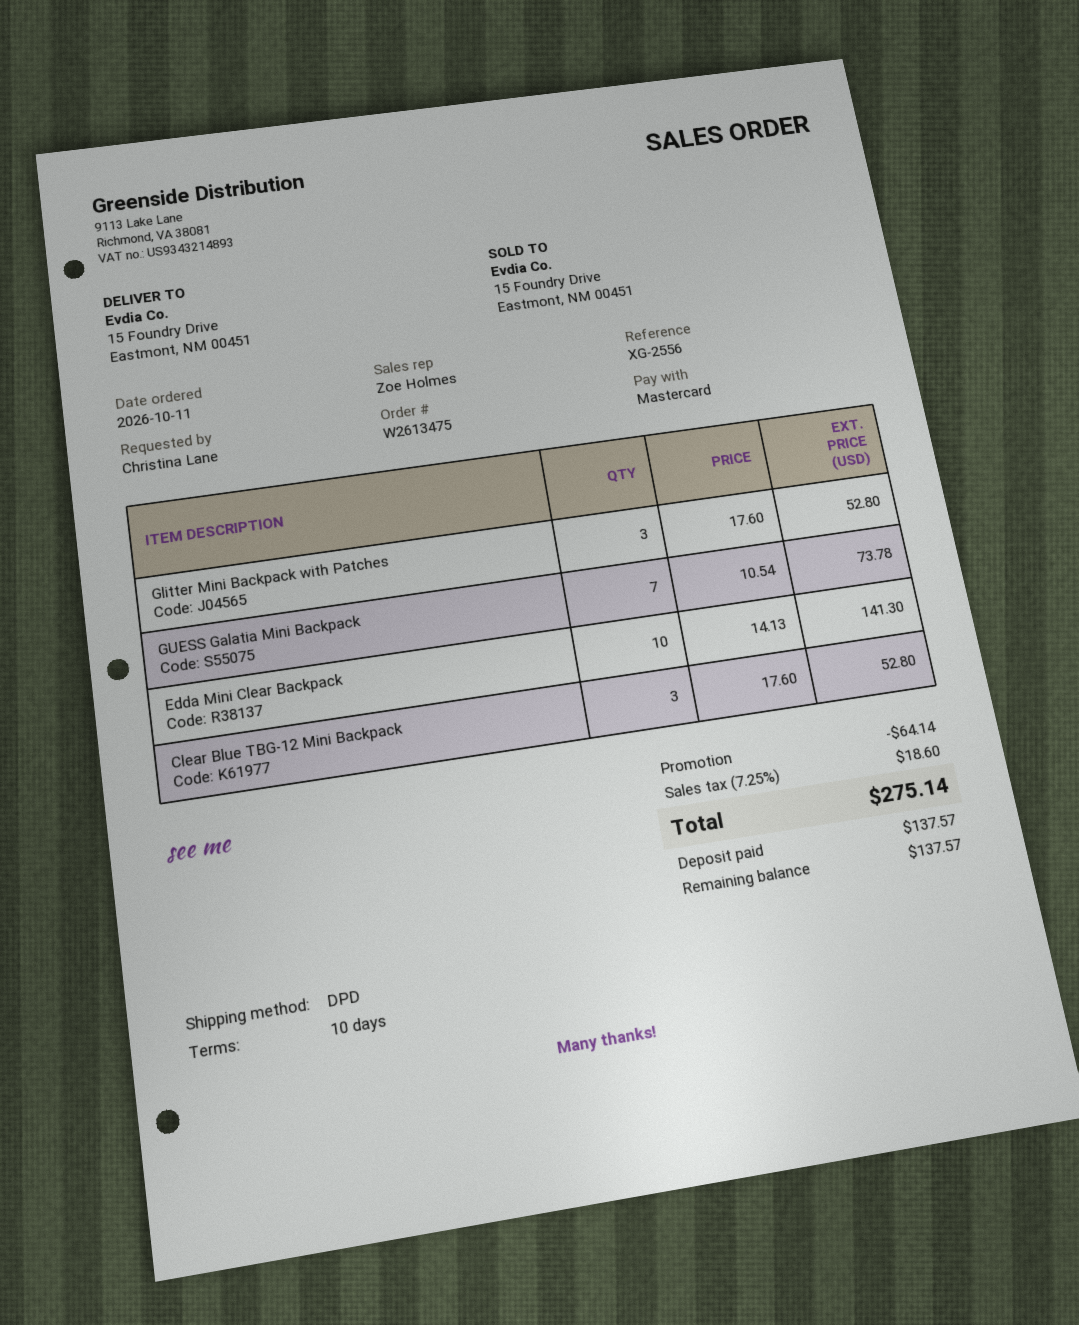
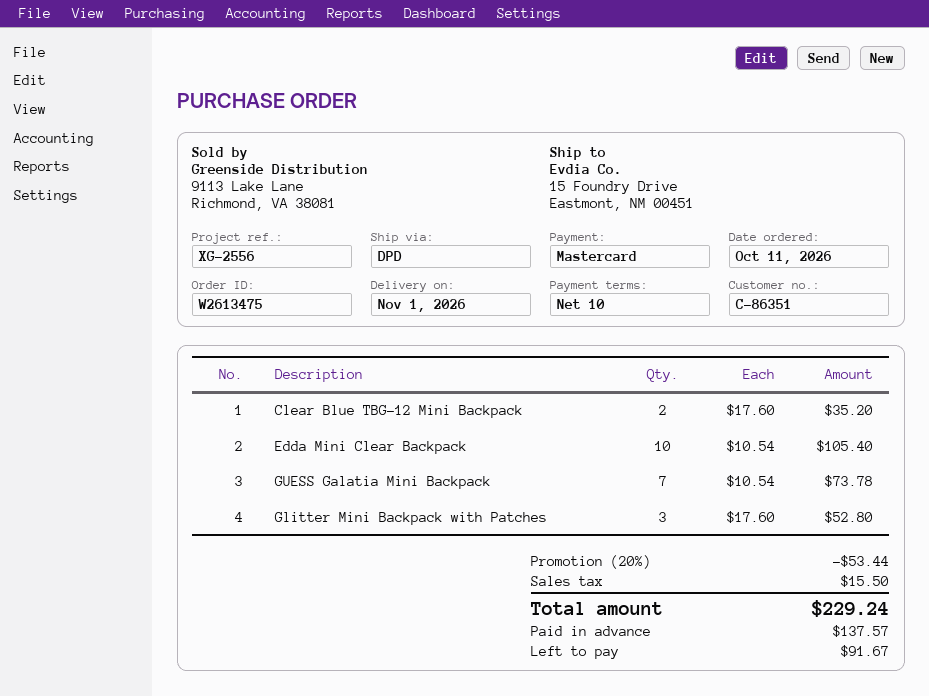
Edda Mini Clear Backpack: 10 x 14.13 = 141.30 -> 10 x 10.54 = 105.40
Clear Blue TBG-12 Mini Backpack: 3 x 17.60 = 52.80 -> 2 x 17.60 = 35.20
discount: 64.14 -> 53.44
tax: 18.60 -> 15.50
total: 275.14 -> 229.24
balance: 137.57 -> 91.67

